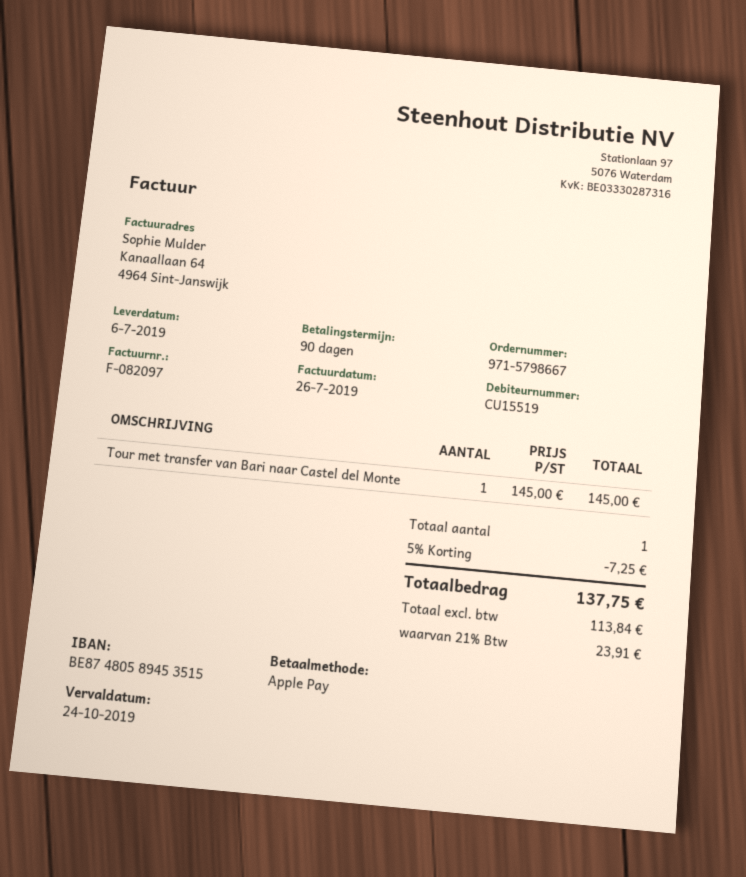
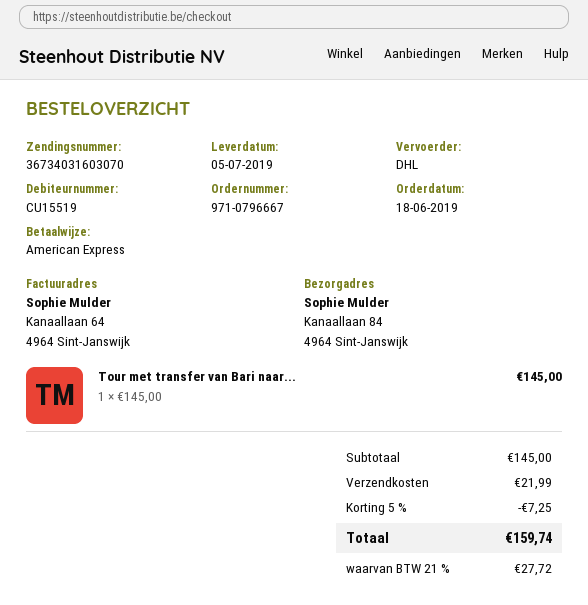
order number: 971-5798667 -> 971-0796667
delivery date: 2019-07-06 -> 2019-07-05
payment method: Apple Pay -> American Express
shipping: none -> 21.99
tax: 21% = 23.91 -> 21% = 27.72
total: 137.75 -> 159.74

